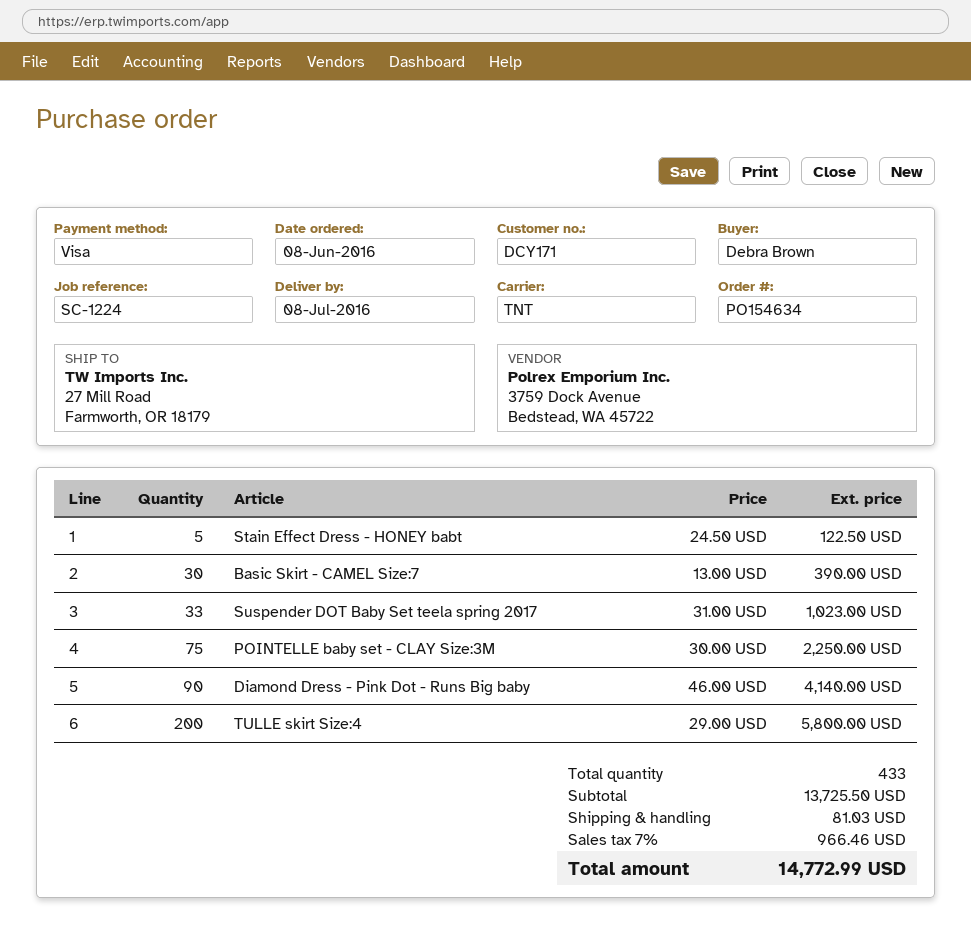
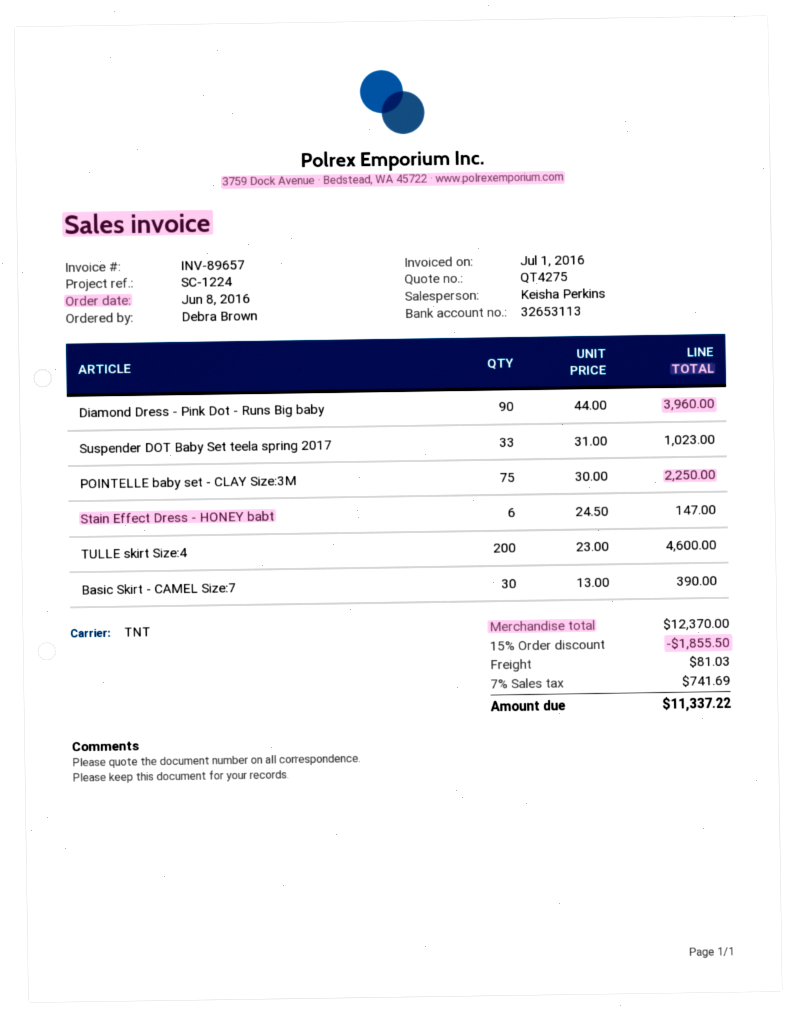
Stain Effect Dress - HONEY babt: 5 x 24.50 = 122.50 -> 6 x 24.50 = 147.00
Diamond Dress - Pink Dot - Runs Big baby: 90 x 46.00 = 4140.00 -> 90 x 44.00 = 3960.00
TULLE skirt Size:4: 200 x 29.00 = 5800.00 -> 200 x 23.00 = 4600.00
subtotal: 13725.50 -> 12370.00
discount: none -> 15% = 1855.50
tax: 7% = 966.46 -> 7% = 741.69
total: 14772.99 -> 11337.22

